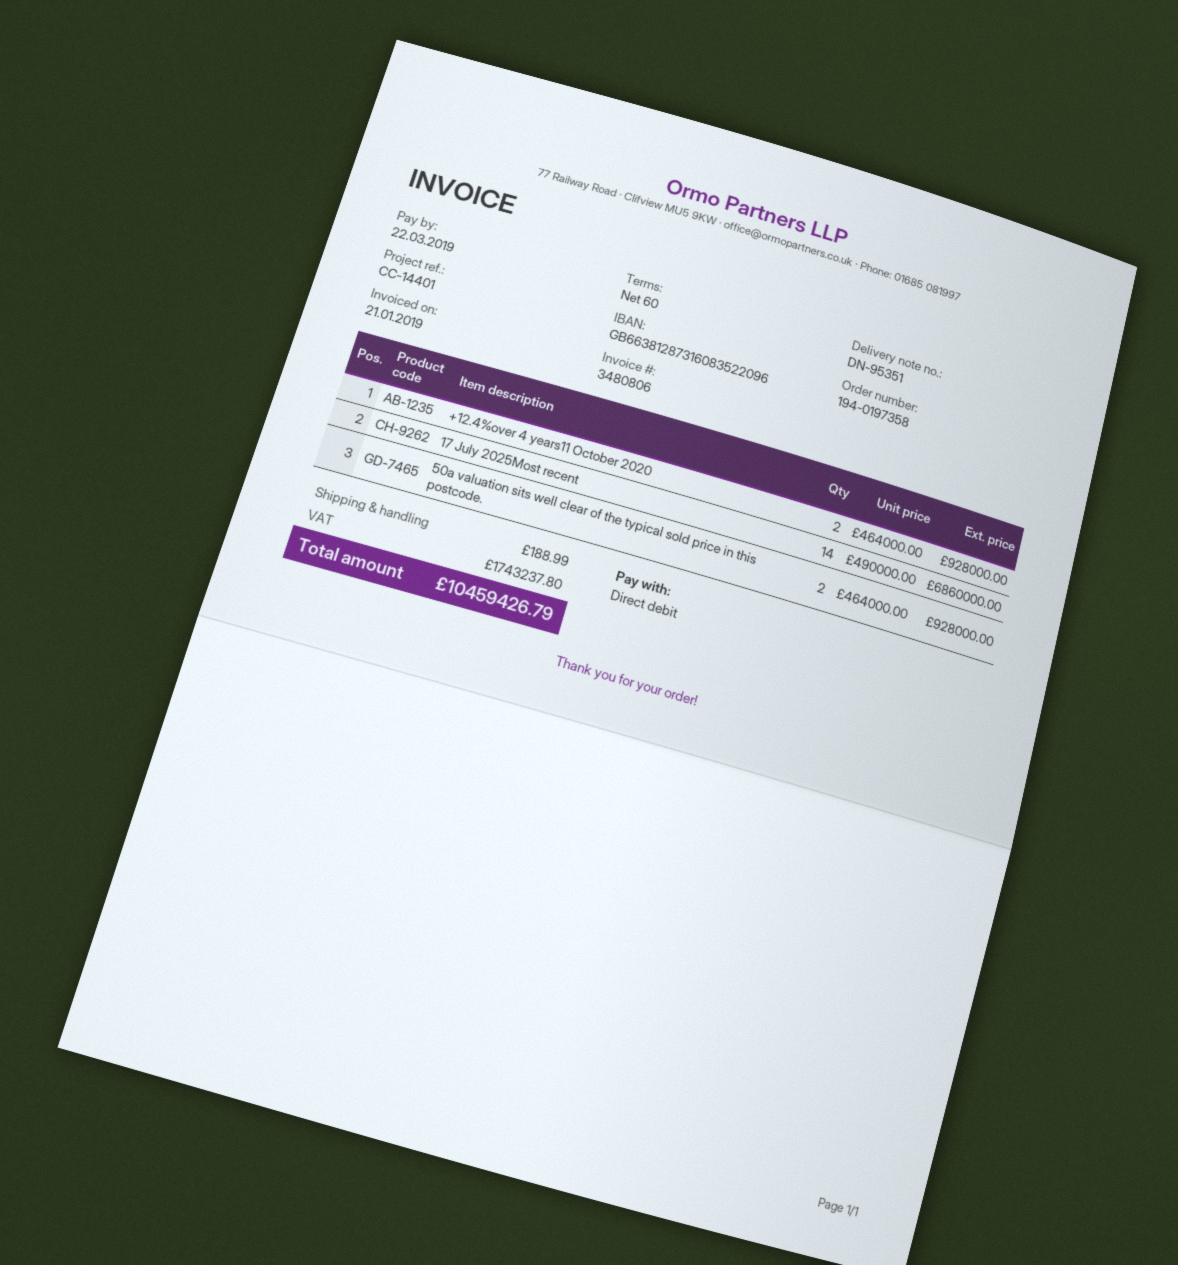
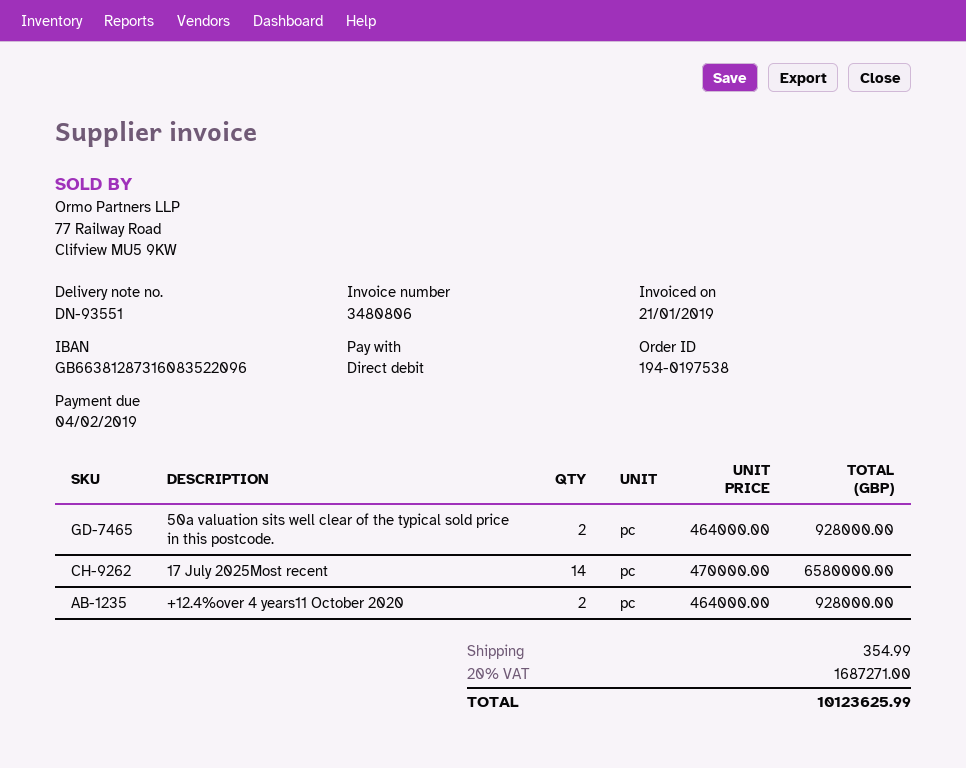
order number: 194-0197358 -> 194-0197538
delivery note number: DN-95351 -> DN-93551
due date: 2019-03-22 -> 2019-02-04
17 July 2025Most recent: 14 x 490000.00 = 6860000.00 -> 14 x 470000.00 = 6580000.00
shipping: 188.99 -> 354.99
tax: 1743237.80 -> 1687271.00
total: 10459426.79 -> 10123625.99

